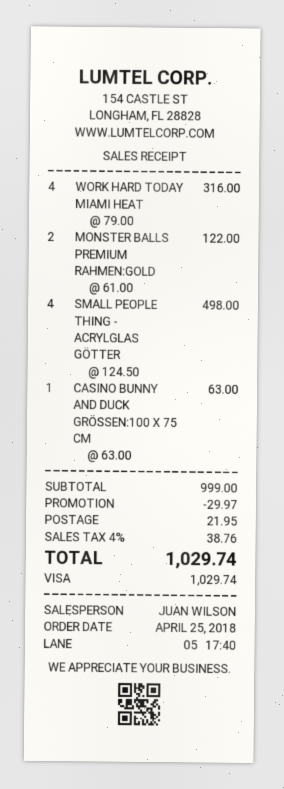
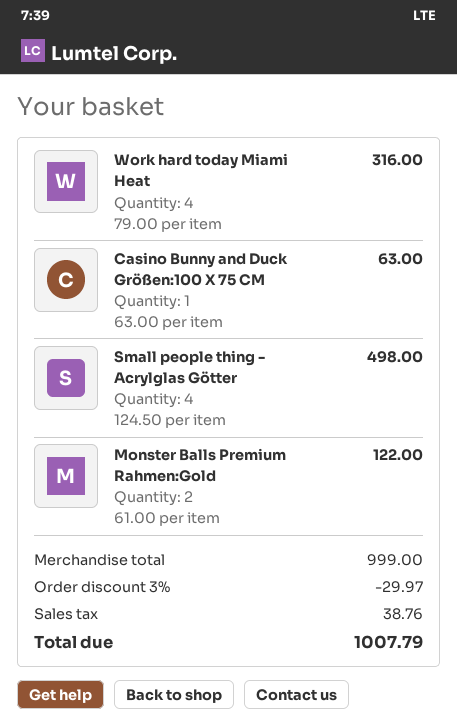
shipping: 21.95 -> none
total: 1029.74 -> 1007.79

